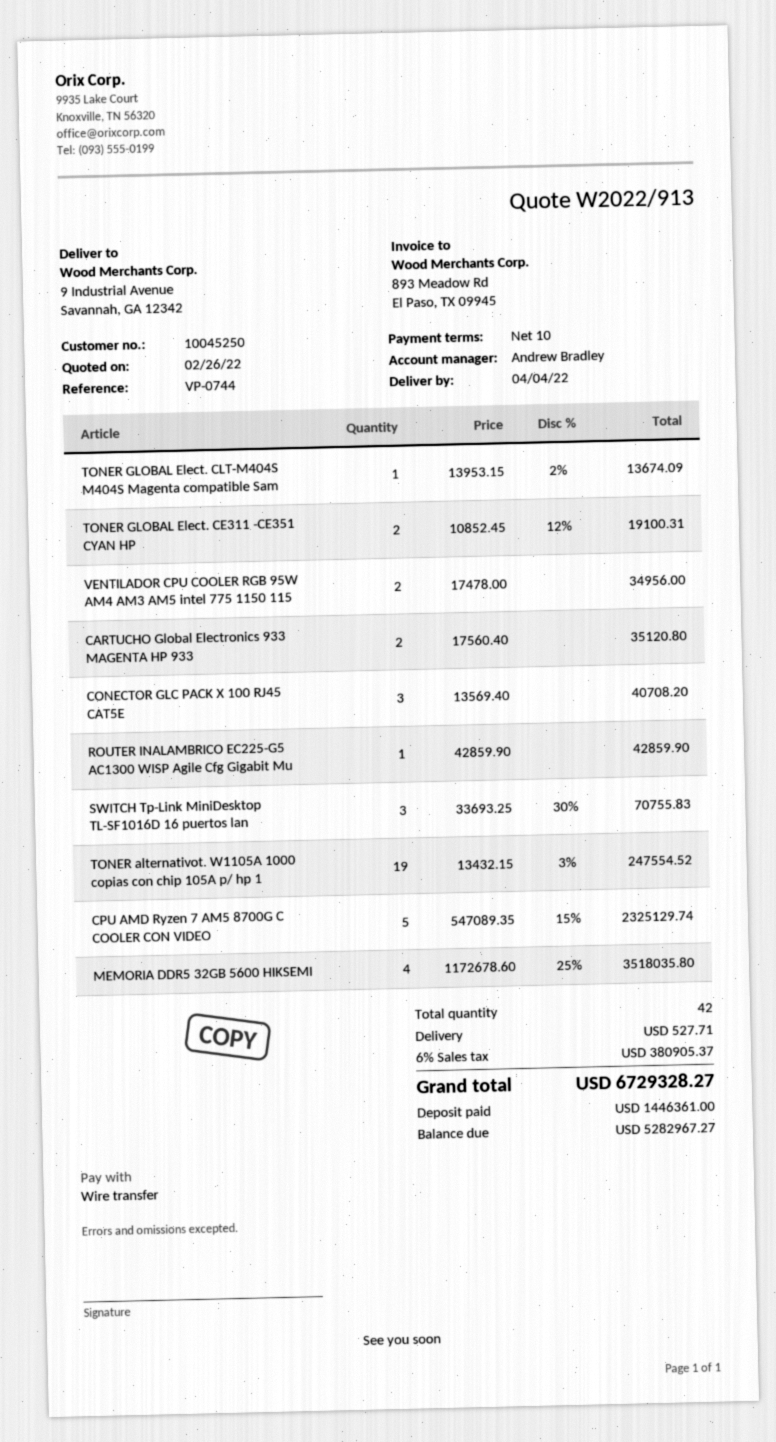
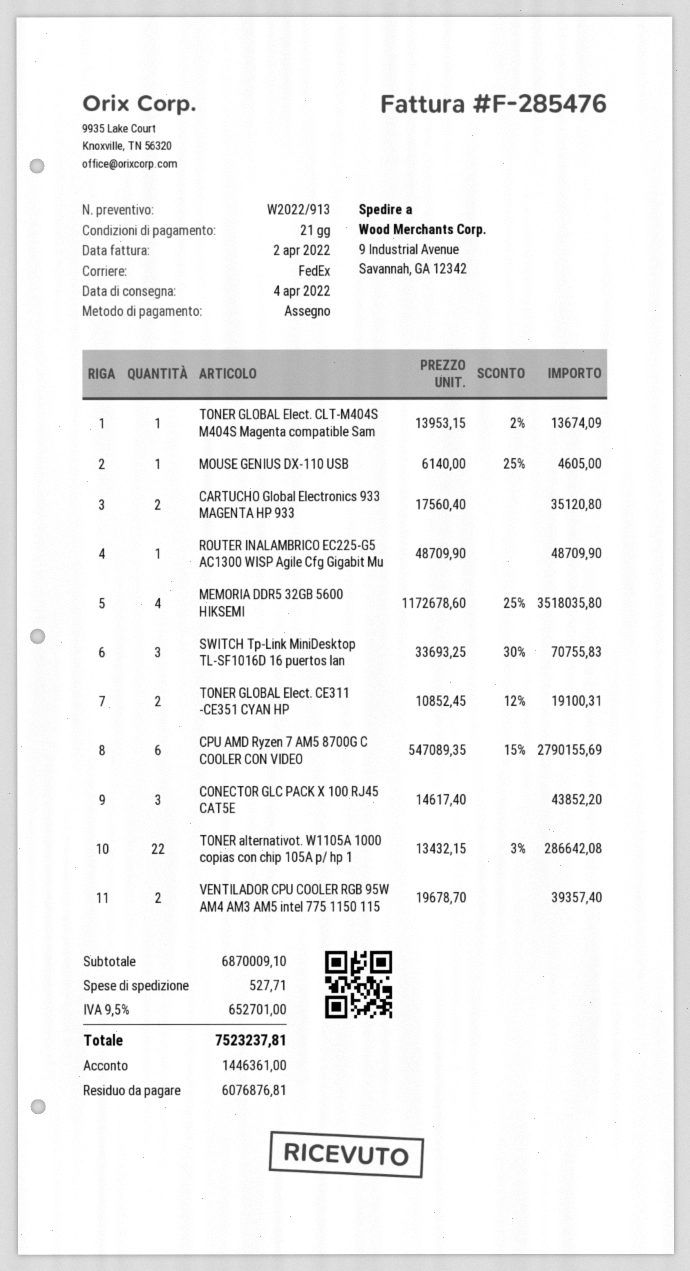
payment terms: 10 days -> 21 days
payment method: bank transfer -> cheque
VENTILADOR CPU COOLER RGB 95W AM4 AM3 AM5 intel 775 1150 115: 2 x 17478.00 = 34956.00 -> 2 x 19678.70 = 39357.40
CONECTOR GLC PACK X 100 RJ45 CAT5E: 3 x 13569.40 = 40708.20 -> 3 x 14617.40 = 43852.20
ROUTER INALAMBRICO EC225-G5 AC1300 WISP Agile Cfg Gigabit Mu: 1 x 42859.90 = 42859.90 -> 1 x 48709.90 = 48709.90
TONER alternativot. W1105A 1000 copias con chip 105A p/ hp 1: 19 x 13432.15 - 3% = 247554.52 -> 22 x 13432.15 - 3% = 286642.08
CPU AMD Ryzen 7 AM5 8700G C COOLER CON VIDEO: 5 x 547089.35 - 15% = 2325129.74 -> 6 x 547089.35 - 15% = 2790155.69
MOUSE GENIUS DX-110 USB: none -> 1 x 6140.00 - 25% = 4605.00
tax: 6% = 380905.37 -> 9.5% = 652701.00
total: 6729328.27 -> 7523237.81
balance: 5282967.27 -> 6076876.81

